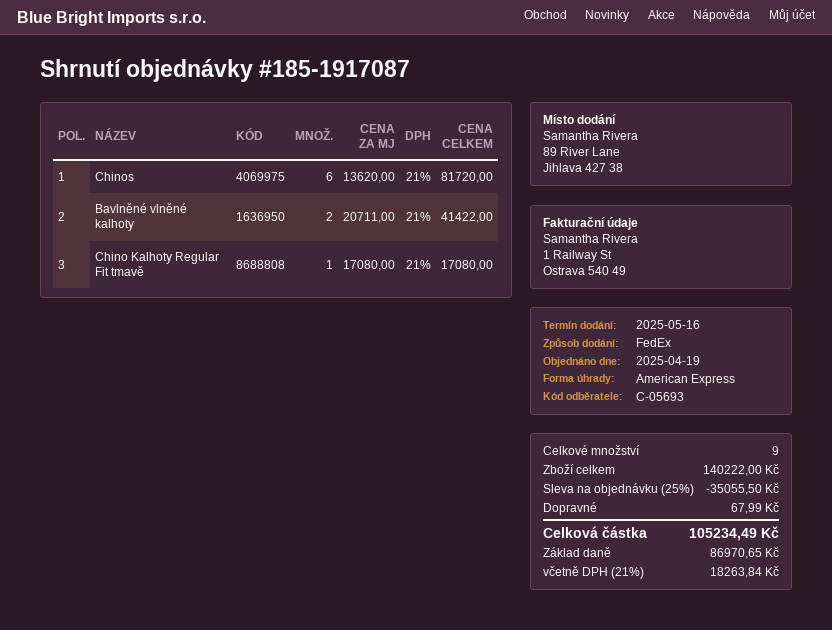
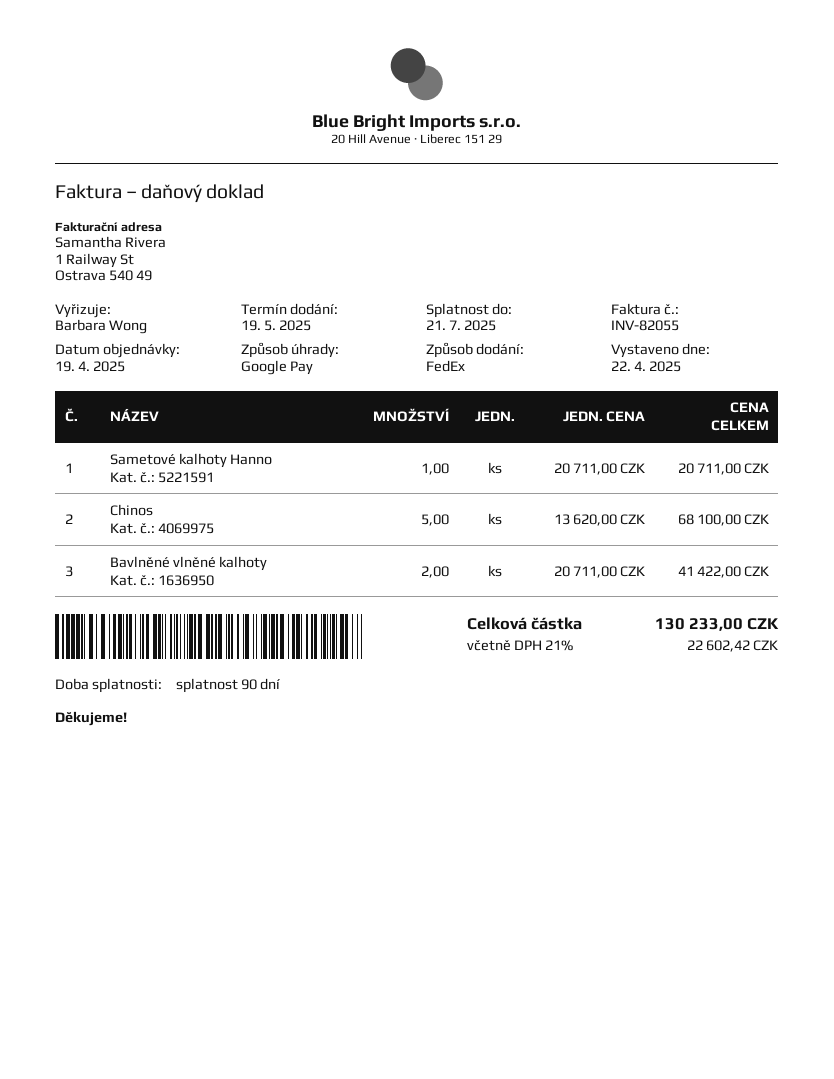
delivery date: 2025-05-16 -> 2025-05-19
payment method: American Express -> Google Pay
Chinos: 6 x 13620.00 = 81720.00 -> 5 x 13620.00 = 68100.00
Chino Kalhoty Regular Fit tmavě: 1 x 17080.00 = 17080.00 -> none
Sametové kalhoty Hanno: none -> 1 x 20711.00 = 20711.00
discount: 25% = 35055.50 -> none
shipping: 67.99 -> none
tax: 21% = 18263.84 -> 21% = 22602.42
total: 105234.49 -> 130233.00

